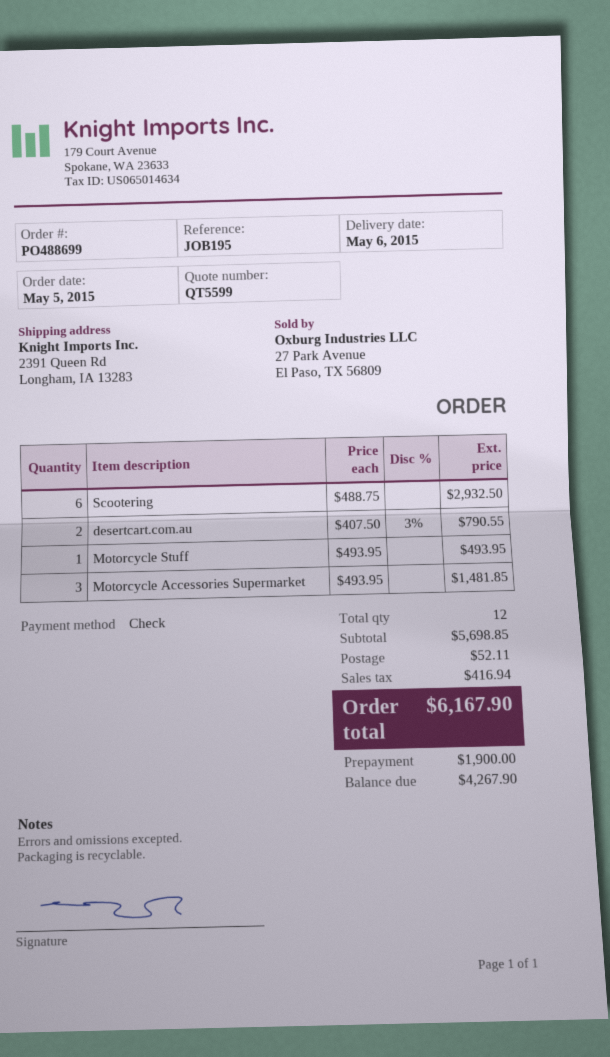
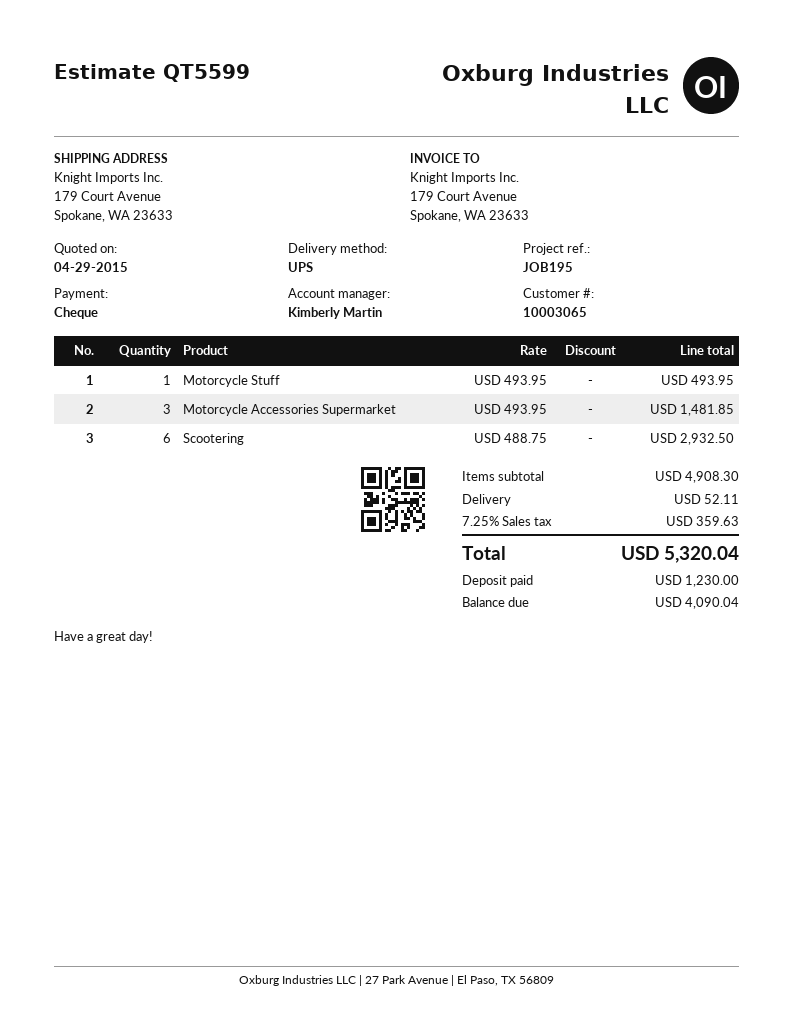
ship to: 2391 Queen Rd, Longham, IA 13283 -> 179 Court Avenue, Spokane, WA 23633
desertcart.com.au: 2 x 407.50 - 3% = 790.55 -> none
subtotal: 5698.85 -> 4908.30
tax: 416.94 -> 359.63
total: 6167.90 -> 5320.04
deposit: 1900.00 -> 1230.00
balance: 4267.90 -> 4090.04

